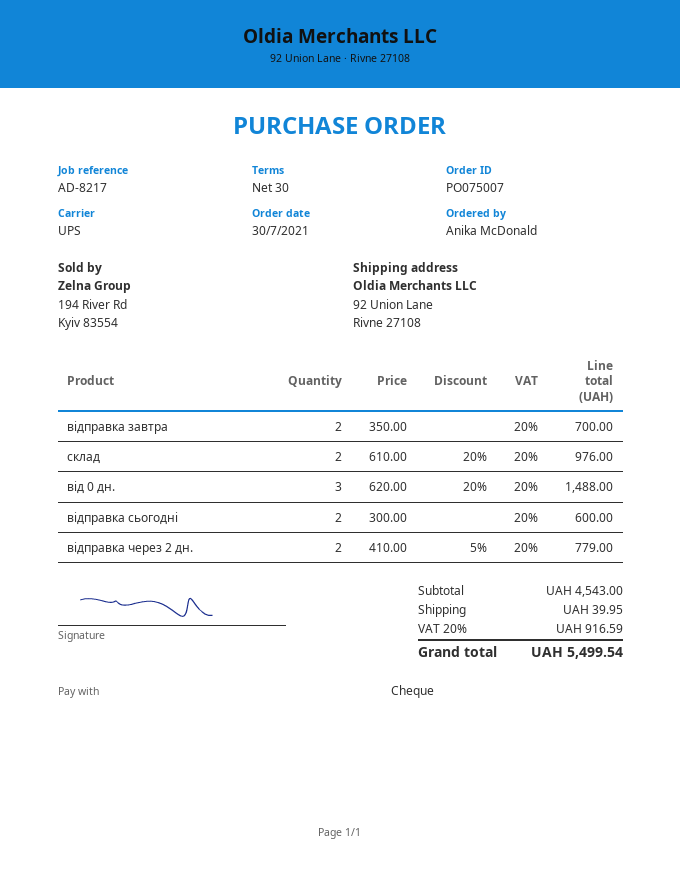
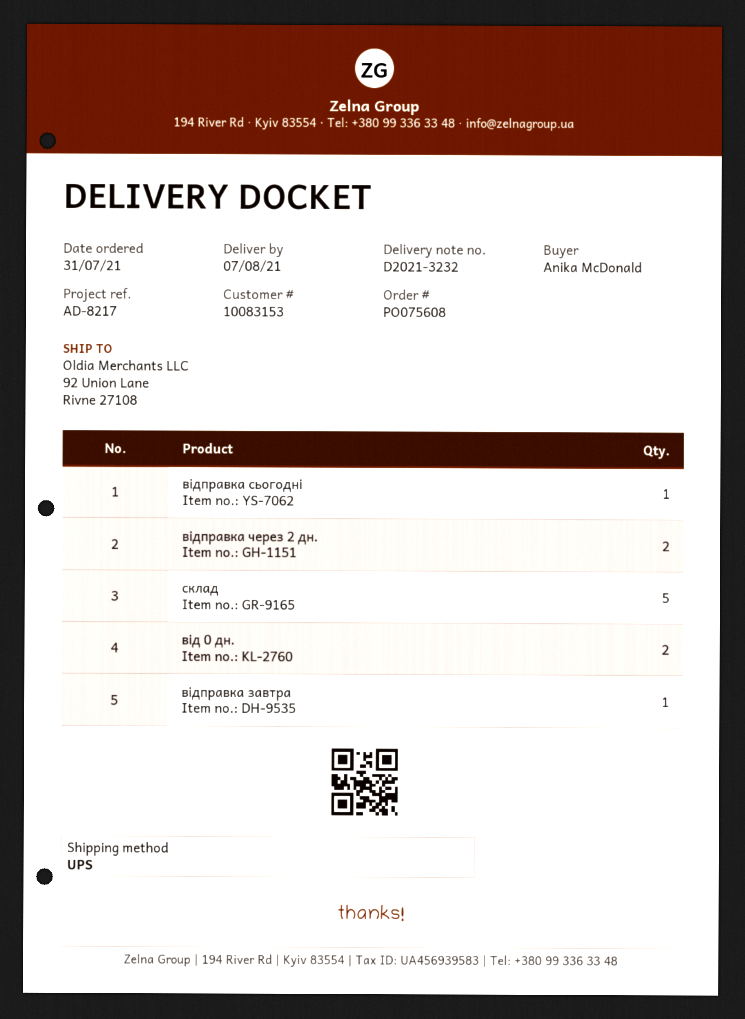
order number: PO075007 -> PO075608
order date: 2021-07-30 -> 2021-07-31
відправка завтра: 2 -> 1
склад: 2 -> 5
від 0 дн.: 3 -> 2
відправка сьогодні: 2 -> 1

